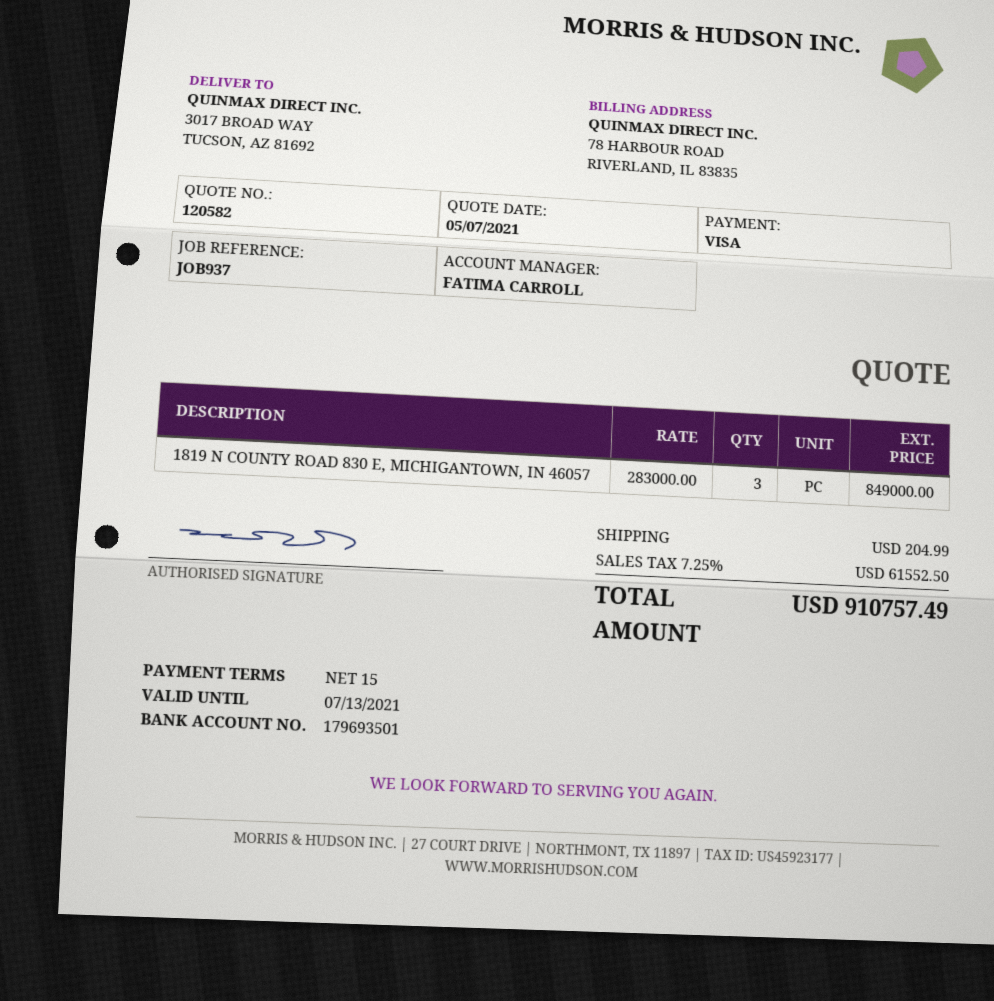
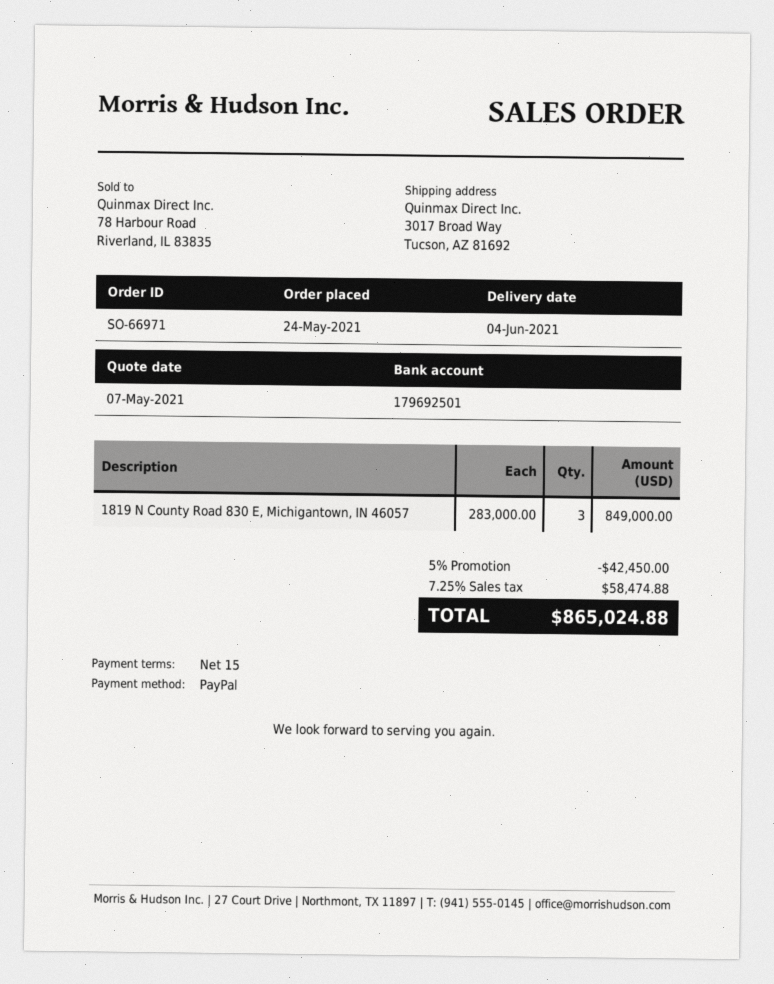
payment method: Visa -> PayPal
bank account: 179693501 -> 179692501
discount: none -> 5% = 42450.00
shipping: 204.99 -> none
tax: 7.25% = 61552.50 -> 7.25% = 58474.88
total: 910757.49 -> 865024.88

